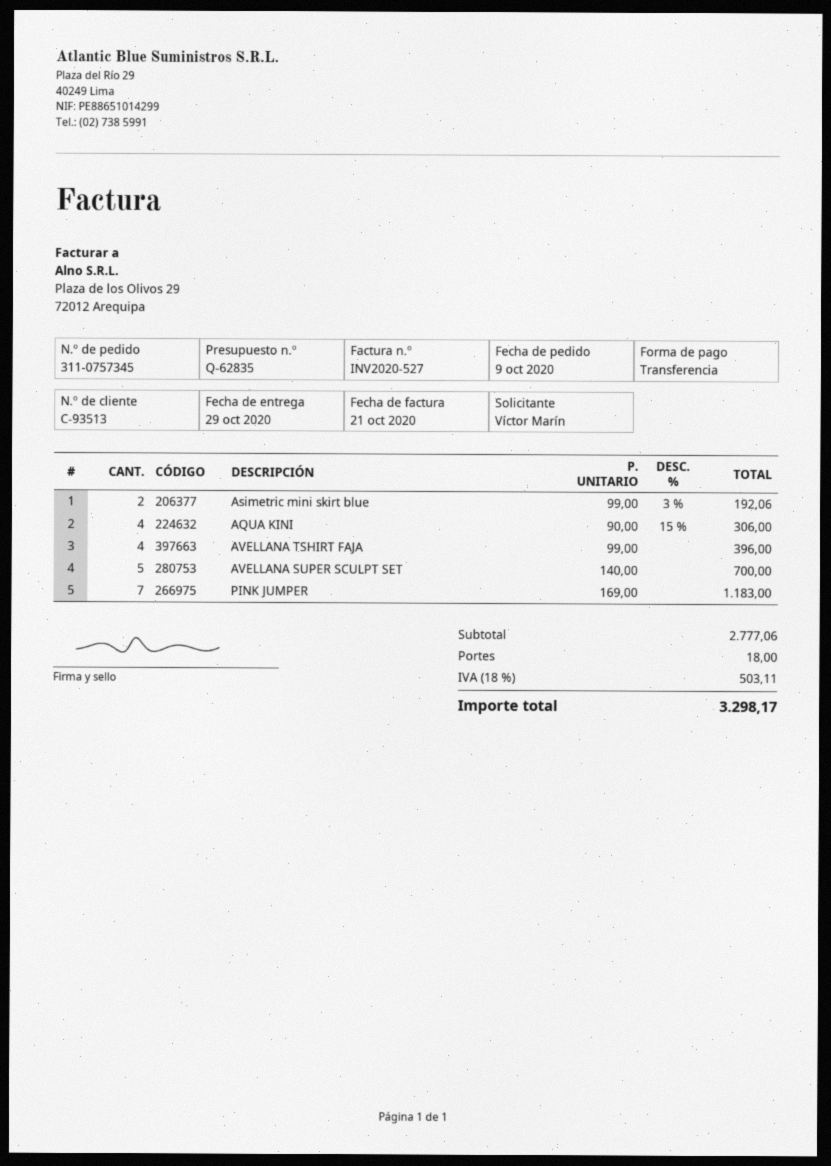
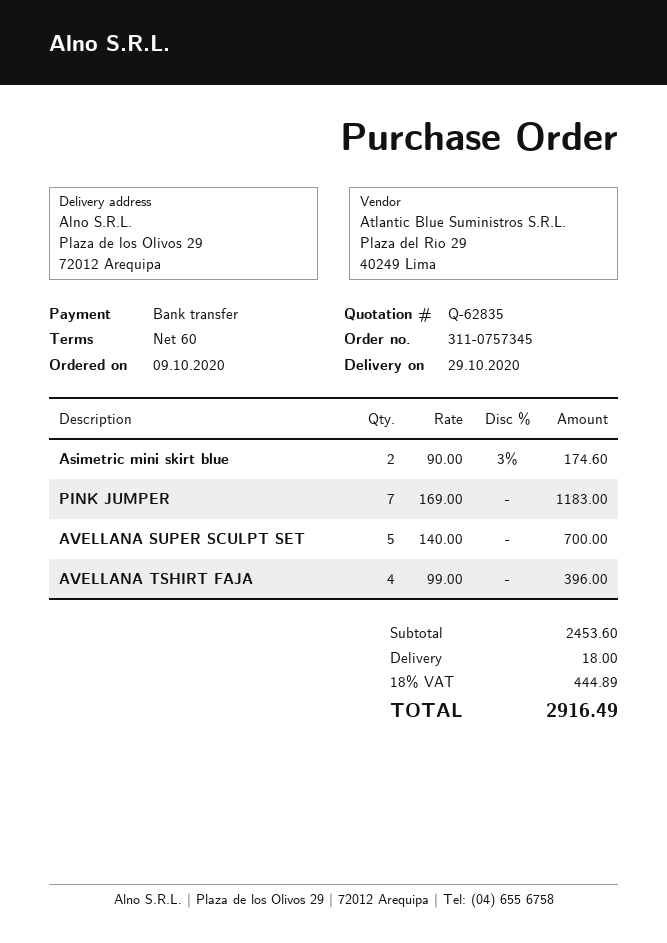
Asimetric mini skirt blue: 2 x 99.00 - 3% = 192.06 -> 2 x 90.00 - 3% = 174.60
AQUA KINI: 4 x 90.00 - 15% = 306.00 -> none
subtotal: 2777.06 -> 2453.60
tax: 18% = 503.11 -> 18% = 444.89
total: 3298.17 -> 2916.49

